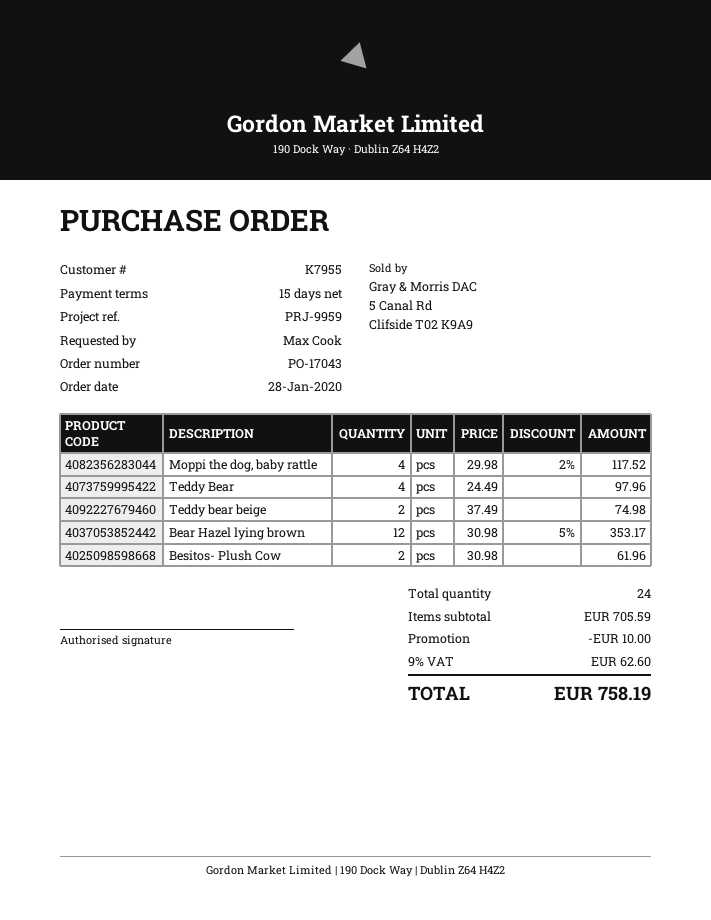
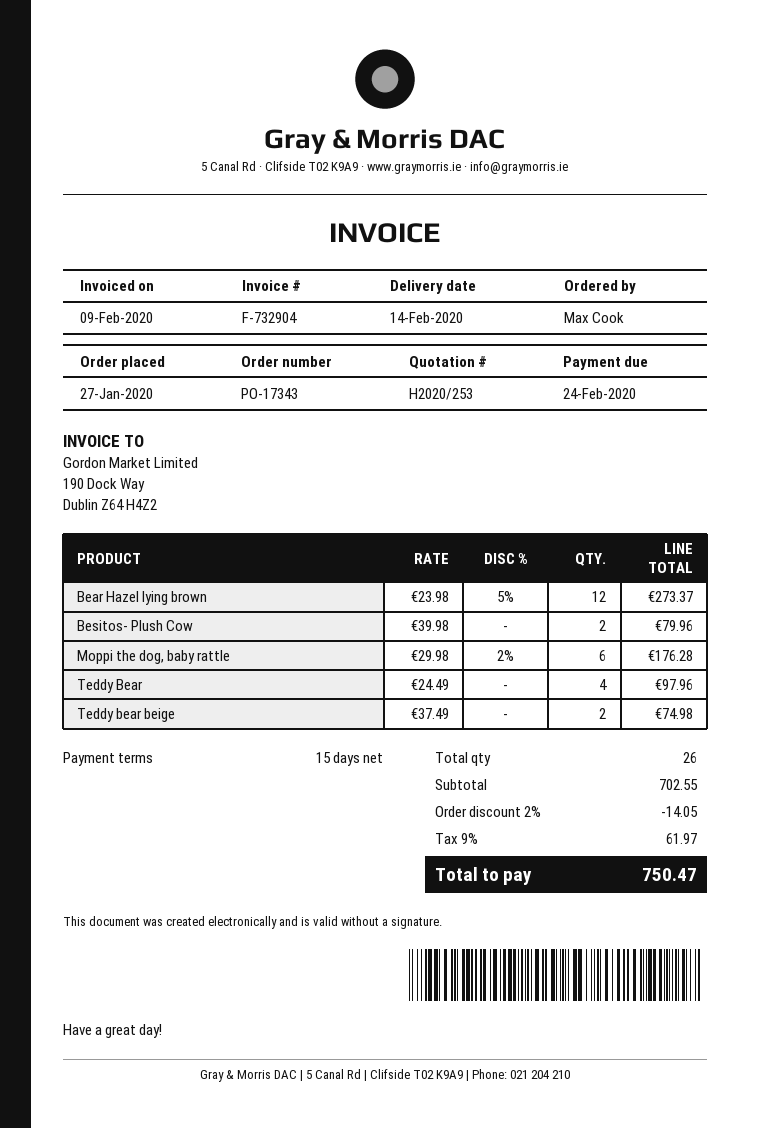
order number: PO-17043 -> PO-17343
order date: 2020-01-28 -> 2020-01-27
Moppi the dog, baby rattle: 4 x 29.98 - 2% = 117.52 -> 6 x 29.98 - 2% = 176.28
Bear Hazel lying brown: 12 x 30.98 - 5% = 353.17 -> 12 x 23.98 - 5% = 273.37
Besitos- Plush Cow: 2 x 30.98 = 61.96 -> 2 x 39.98 = 79.96
total quantity: 24 -> 26
subtotal: 705.59 -> 702.55
discount: 10.00 -> 14.05
tax: 9% = 62.60 -> 9% = 61.97
total: 758.19 -> 750.47

